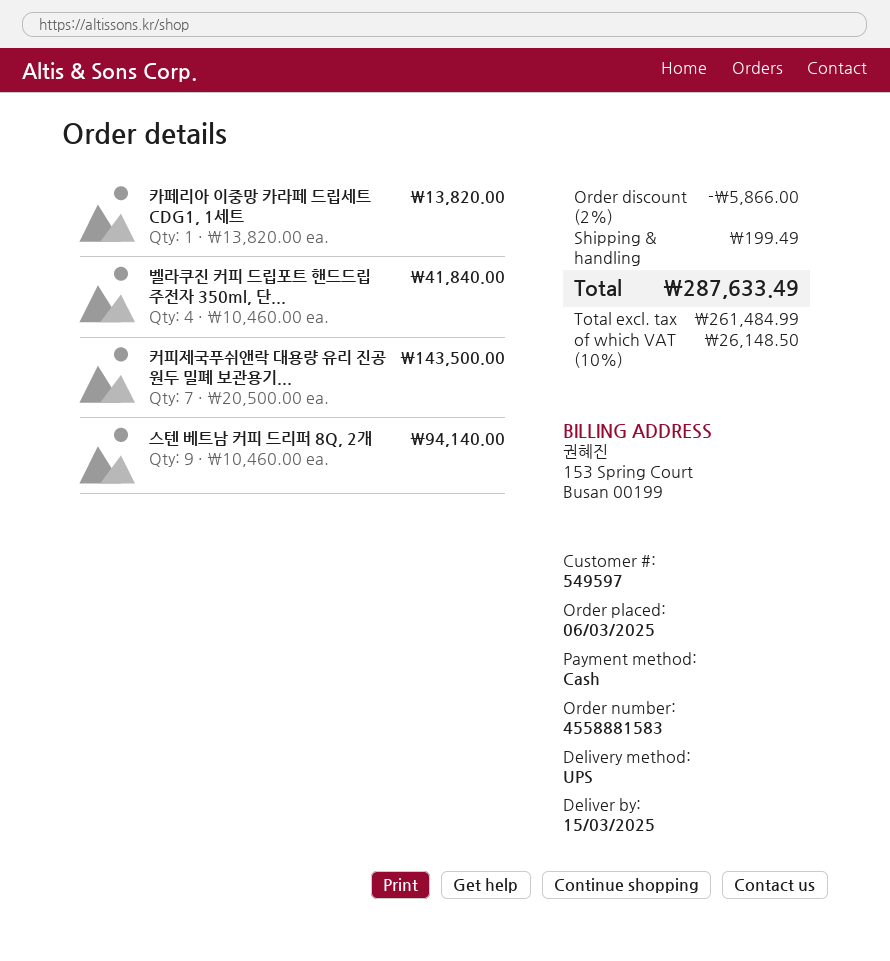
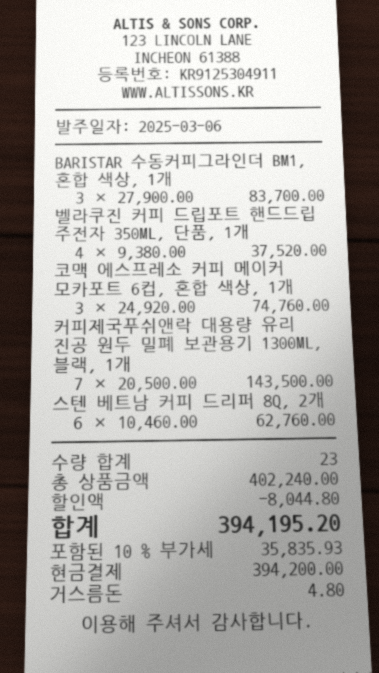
카페리아 이중망 카라페 드립세트 CDG1, 1세트: 1 x 13820.00 = 13820.00 -> none
벨라쿠진 커피 드립포트 핸드드립 주전자 350ml, 단...: 4 x 10460.00 = 41840.00 -> 4 x 9380.00 = 37520.00
스텐 베트남 커피 드리퍼 8Q, 2개: 9 x 10460.00 = 94140.00 -> 6 x 10460.00 = 62760.00
BARISTAR 수동커피그라인더 BM1, 혼합 색상, 1개: none -> 3 x 27900.00 = 83700.00
코맥 에스프레소 커피 메이커 모카포트 6컵, 혼합 색상, 1개: none -> 3 x 24920.00 = 74760.00
discount: 5866.00 -> 8044.80
shipping: 199.49 -> none
tax: 10% = 26148.50 -> 10% = 35835.93
total: 287633.49 -> 394195.20

